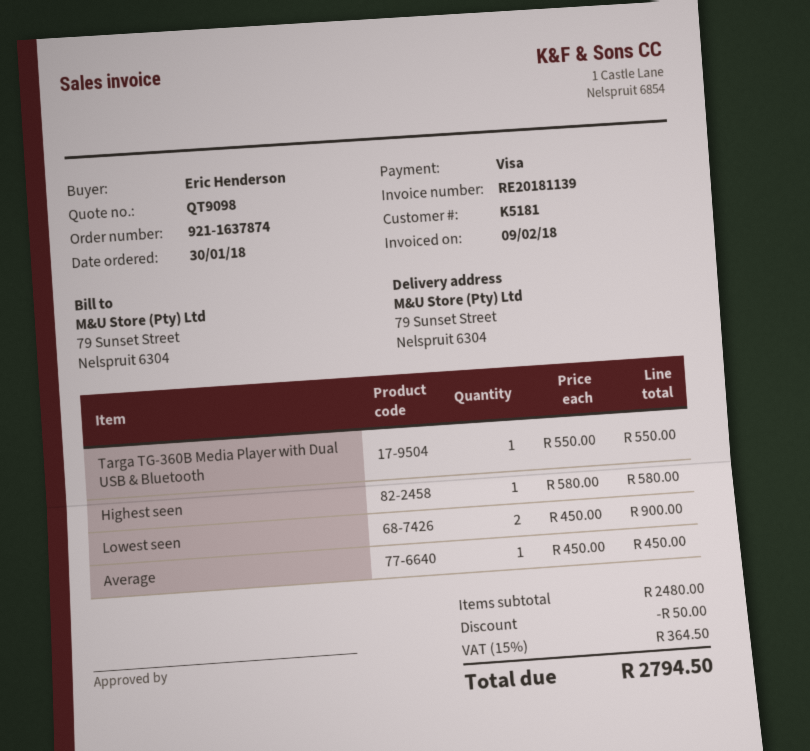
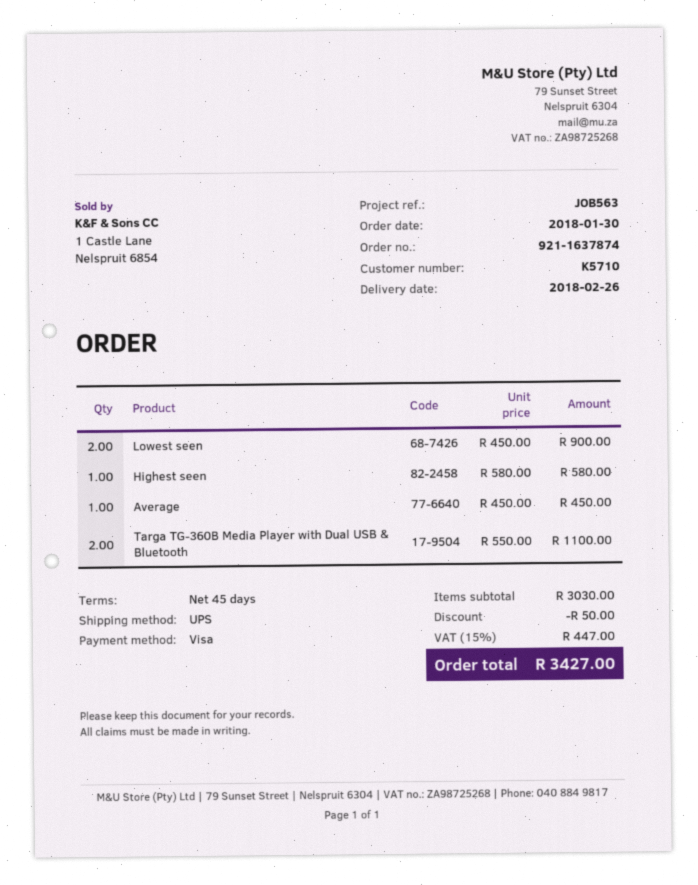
customer number: K5181 -> K5710
Targa TG-360B Media Player with Dual USB & Bluetooth: 1 x 550.00 = 550.00 -> 2 x 550.00 = 1100.00
subtotal: 2480.00 -> 3030.00
tax: 15% = 364.50 -> 15% = 447.00
total: 2794.50 -> 3427.00

